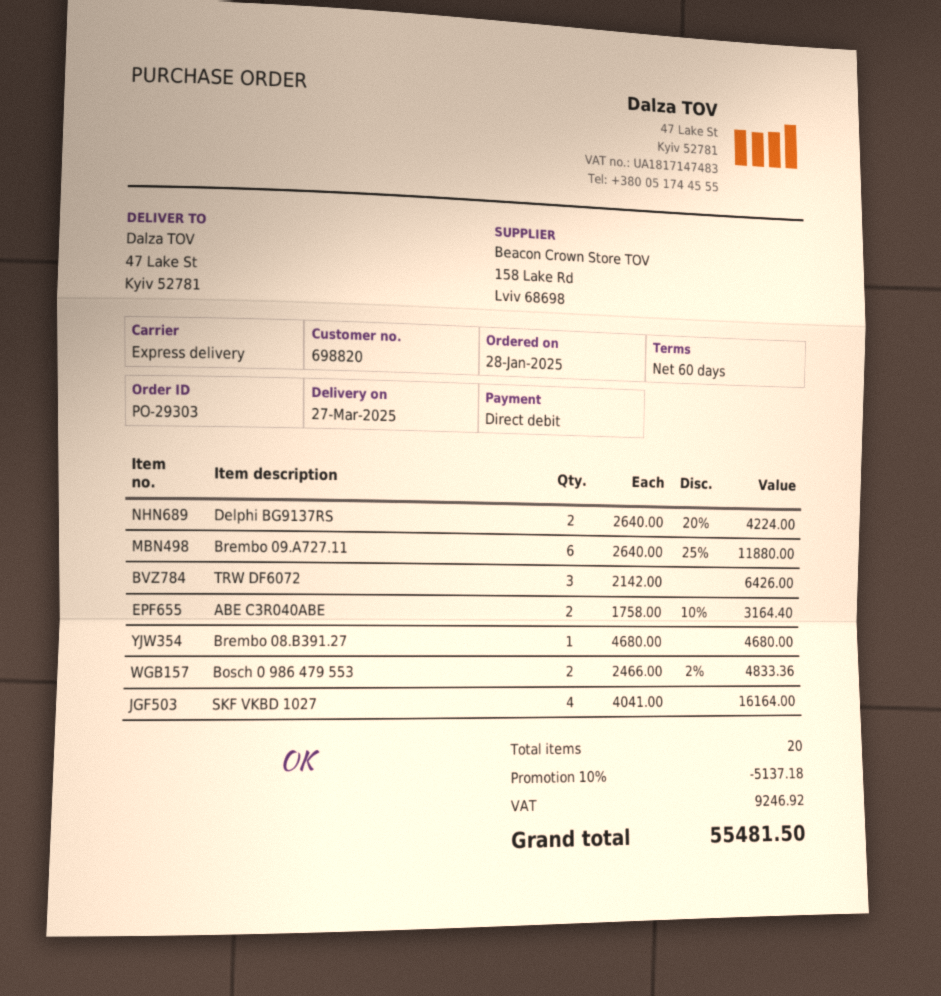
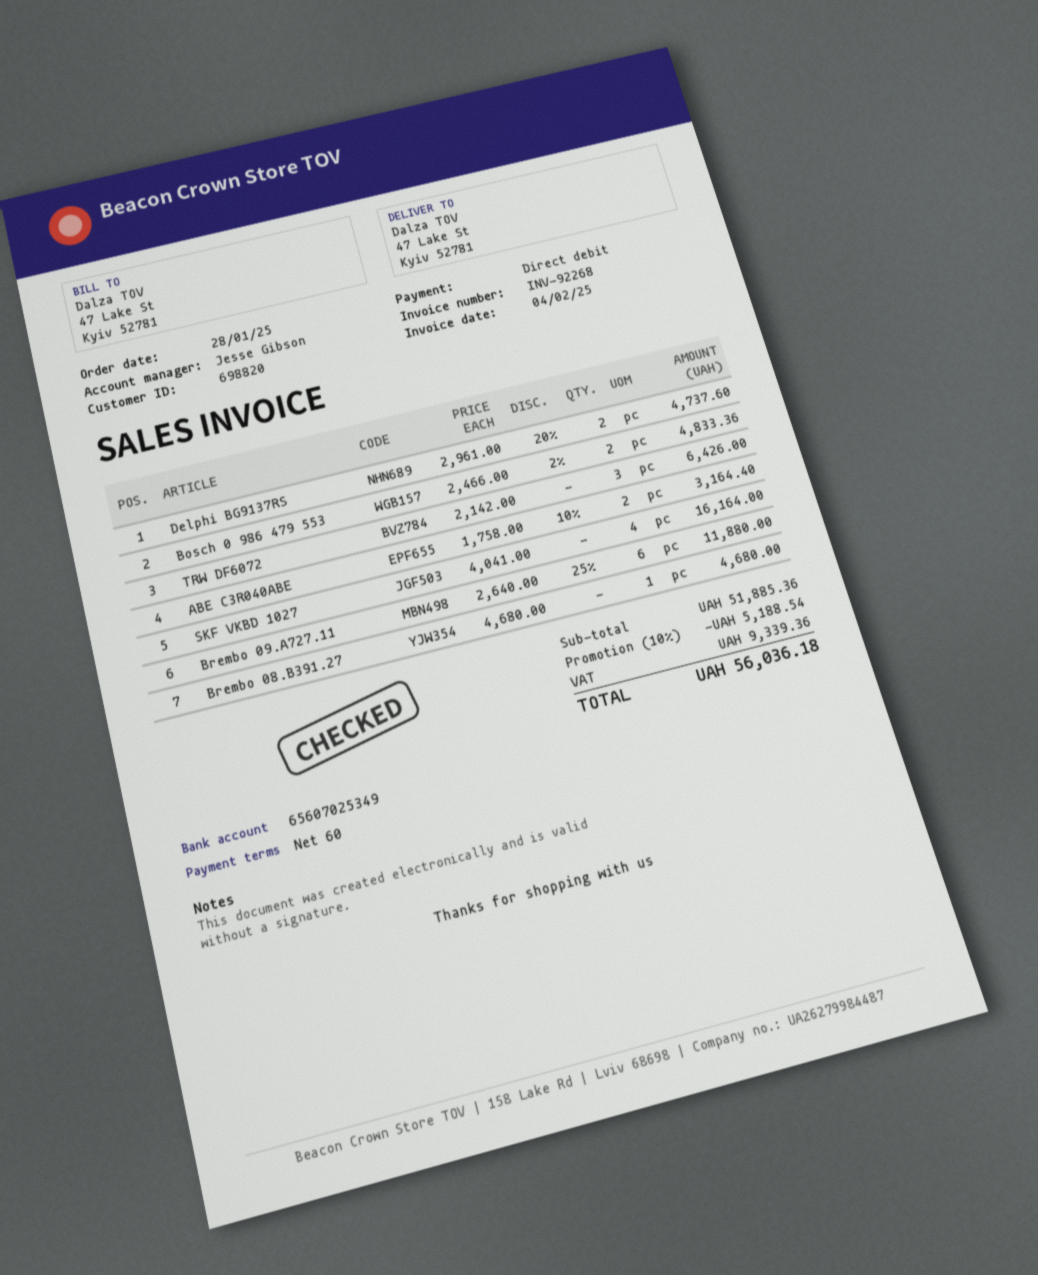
Delphi BG9137RS: 2 x 2640.00 - 20% = 4224.00 -> 2 x 2961.00 - 20% = 4737.60
discount: 10% = 5137.18 -> 10% = 5188.54
tax: 9246.92 -> 9339.36
total: 55481.50 -> 56036.18

